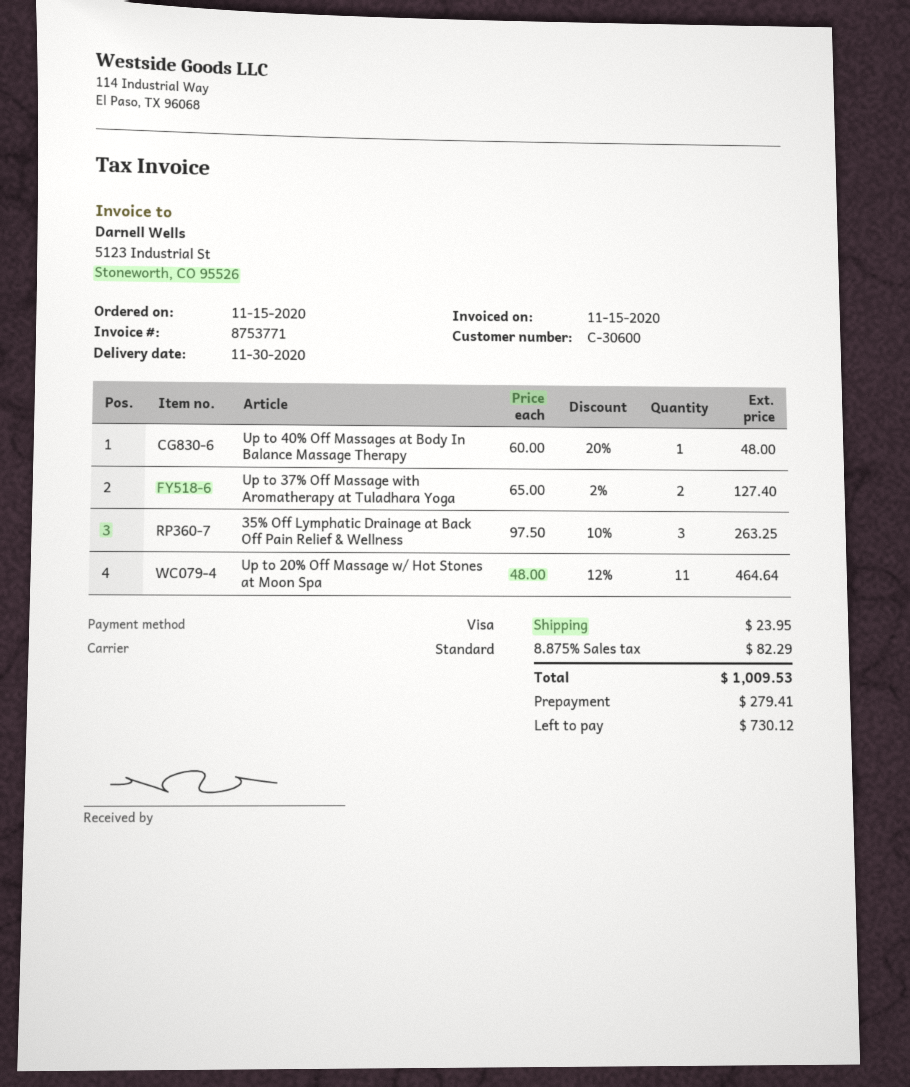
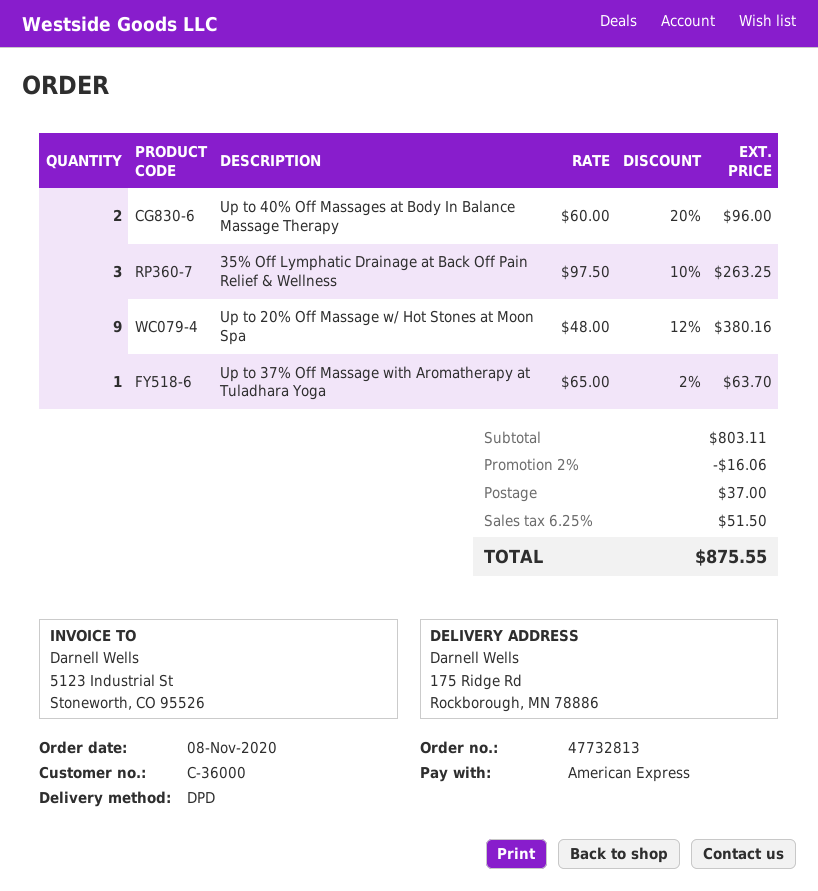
order date: 2020-11-15 -> 2020-11-08
customer number: C-30600 -> C-36000
payment method: Visa -> American Express
shipping method: standard -> DPD
Up to 40% Off Massages at Body In Balance Massage Therapy: 1 x 60.00 - 20% = 48.00 -> 2 x 60.00 - 20% = 96.00
Up to 37% Off Massage with Aromatherapy at Tuladhara Yoga: 2 x 65.00 - 2% = 127.40 -> 1 x 65.00 - 2% = 63.70
Up to 20% Off Massage w/ Hot Stones at Moon Spa: 11 x 48.00 - 12% = 464.64 -> 9 x 48.00 - 12% = 380.16
discount: none -> 2% = 16.06
shipping: 23.95 -> 37.00
tax: 8.875% = 82.29 -> 6.25% = 51.50
total: 1009.53 -> 875.55

